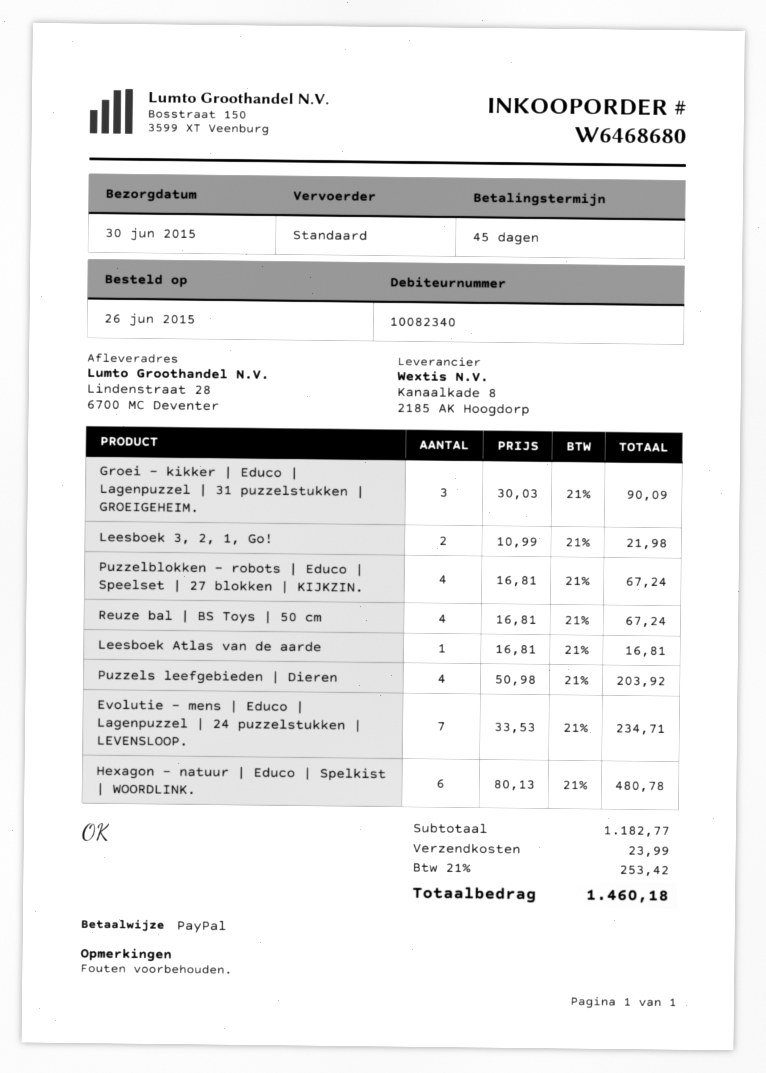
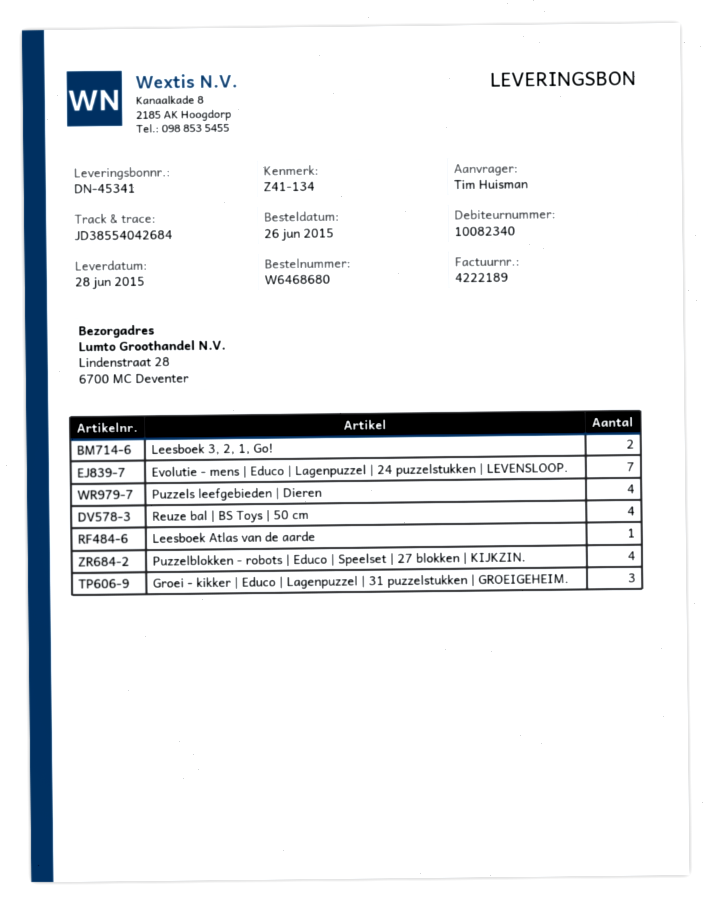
delivery date: 2015-06-30 -> 2015-06-28
Hexagon - natuur | Educo | Spelkist | WOORDLINK.: 6 -> none

